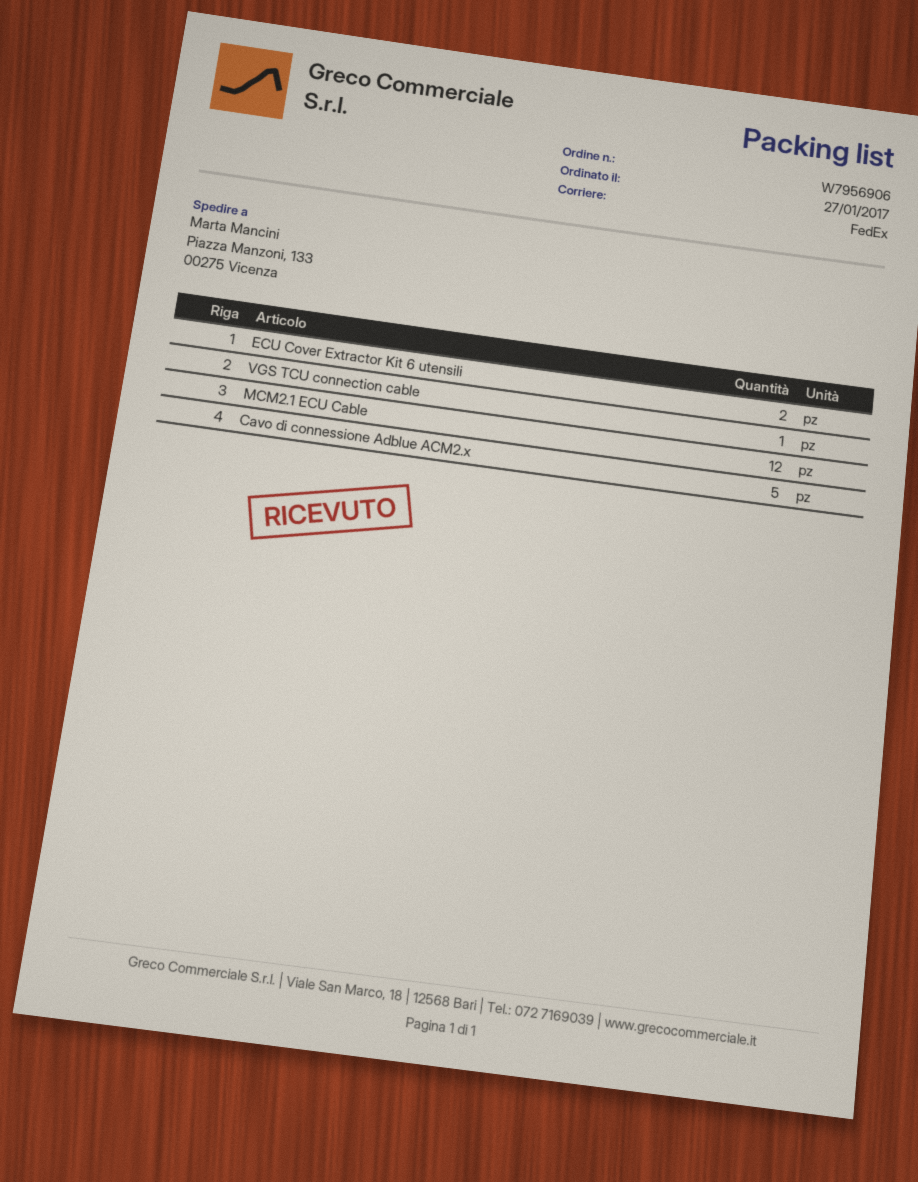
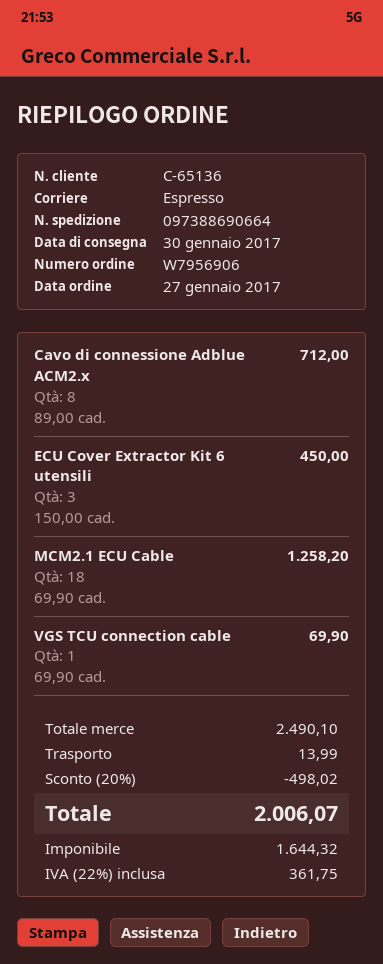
shipping method: FedEx -> express
ECU Cover Extractor Kit 6 utensili: 2 -> 3
MCM2.1 ECU Cable: 12 -> 18
Cavo di connessione Adblue ACM2.x: 5 -> 8

